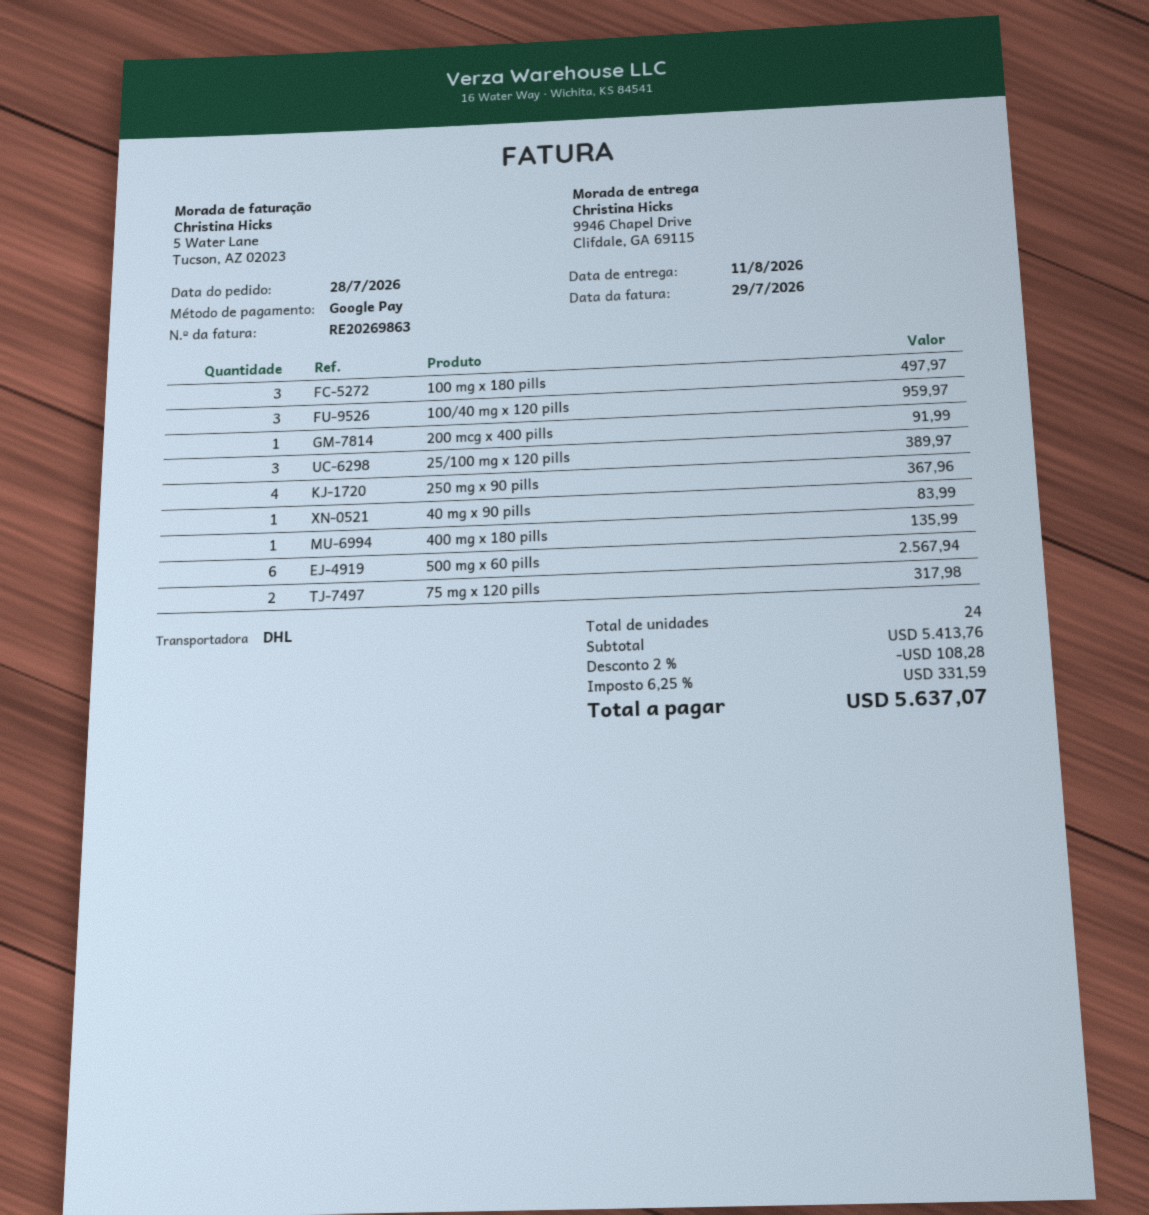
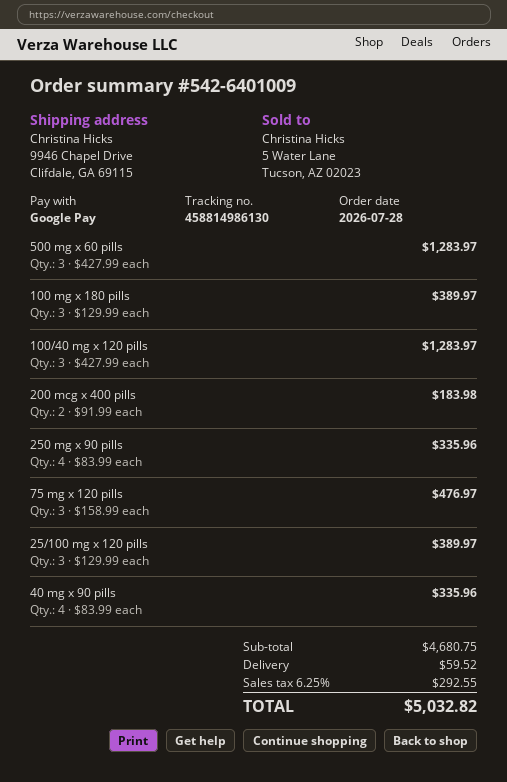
100 mg x 180 pills: 3 for 497.97 -> 3 for 389.97
100/40 mg x 120 pills: 3 for 959.97 -> 3 for 1283.97
200 mcg x 400 pills: 1 for 91.99 -> 2 for 183.98
250 mg x 90 pills: 4 for 367.96 -> 4 for 335.96
40 mg x 90 pills: 1 for 83.99 -> 4 for 335.96
400 mg x 180 pills: 1 for 135.99 -> none
500 mg x 60 pills: 6 for 2567.94 -> 3 for 1283.97
75 mg x 120 pills: 2 for 317.98 -> 3 for 476.97
subtotal: 5413.76 -> 4680.75
discount: 2% = 108.28 -> none
shipping: none -> 59.52
tax: 6.25% = 331.59 -> 6.25% = 292.55
total: 5637.07 -> 5032.82

